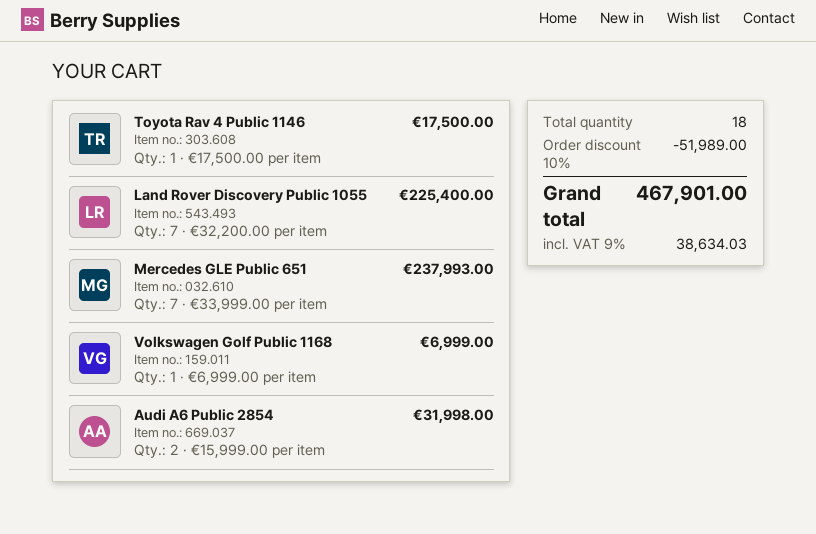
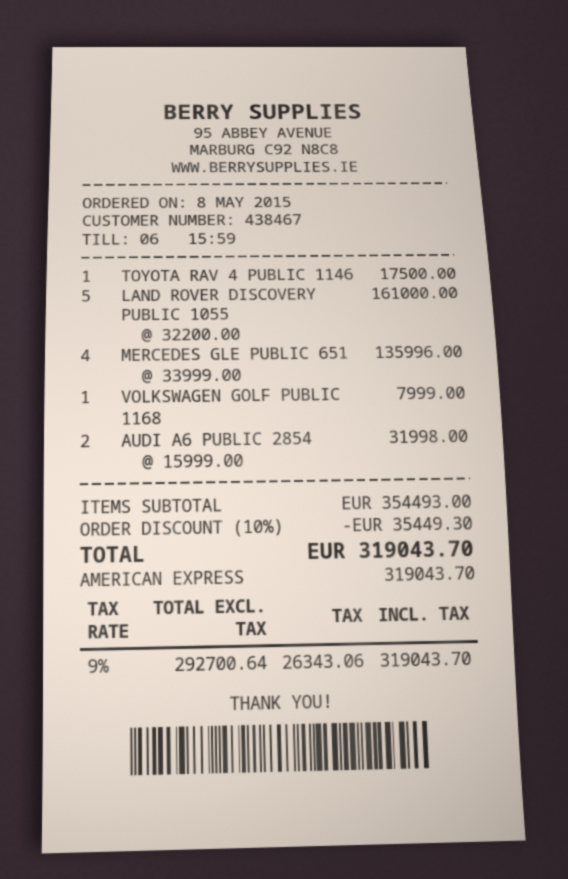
Land Rover Discovery Public 1055: 7 x 32200.00 = 225400.00 -> 5 x 32200.00 = 161000.00
Mercedes GLE Public 651: 7 x 33999.00 = 237993.00 -> 4 x 33999.00 = 135996.00
Volkswagen Golf Public 1168: 1 x 6999.00 = 6999.00 -> 1 x 7999.00 = 7999.00
discount: 10% = 51989.00 -> 10% = 35449.30
tax: 9% = 38634.03 -> 9% = 26343.06
total: 467901.00 -> 319043.70

